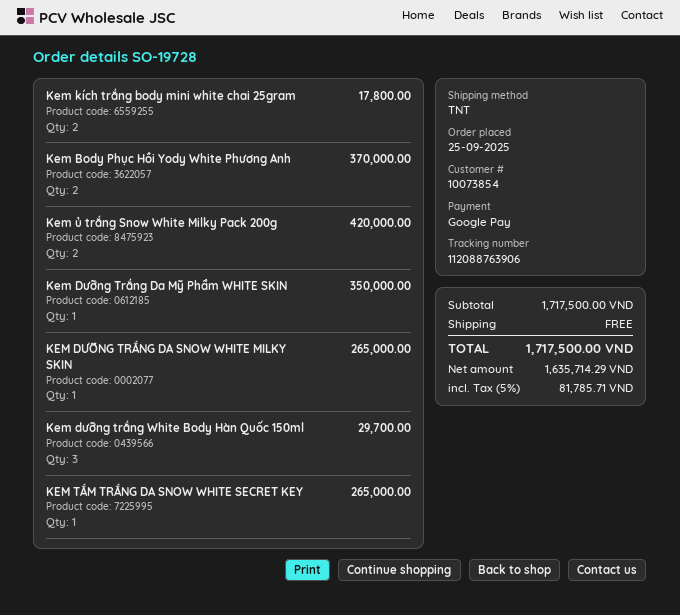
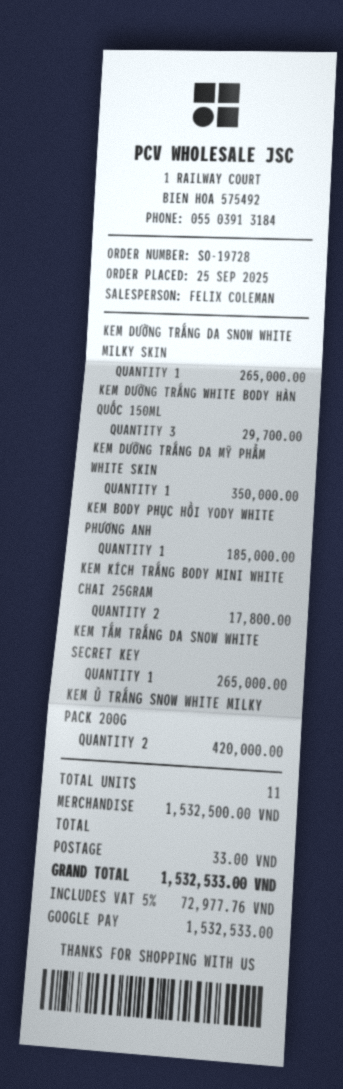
Kem Body Phục Hồi Yody White Phương Anh: 2 for 370000.00 -> 1 for 185000.00
subtotal: 1717500.00 -> 1532500.00
shipping: 0.00 -> 33.00
tax: 5% = 81785.71 -> 5% = 72977.76
total: 1717500.00 -> 1532533.00

